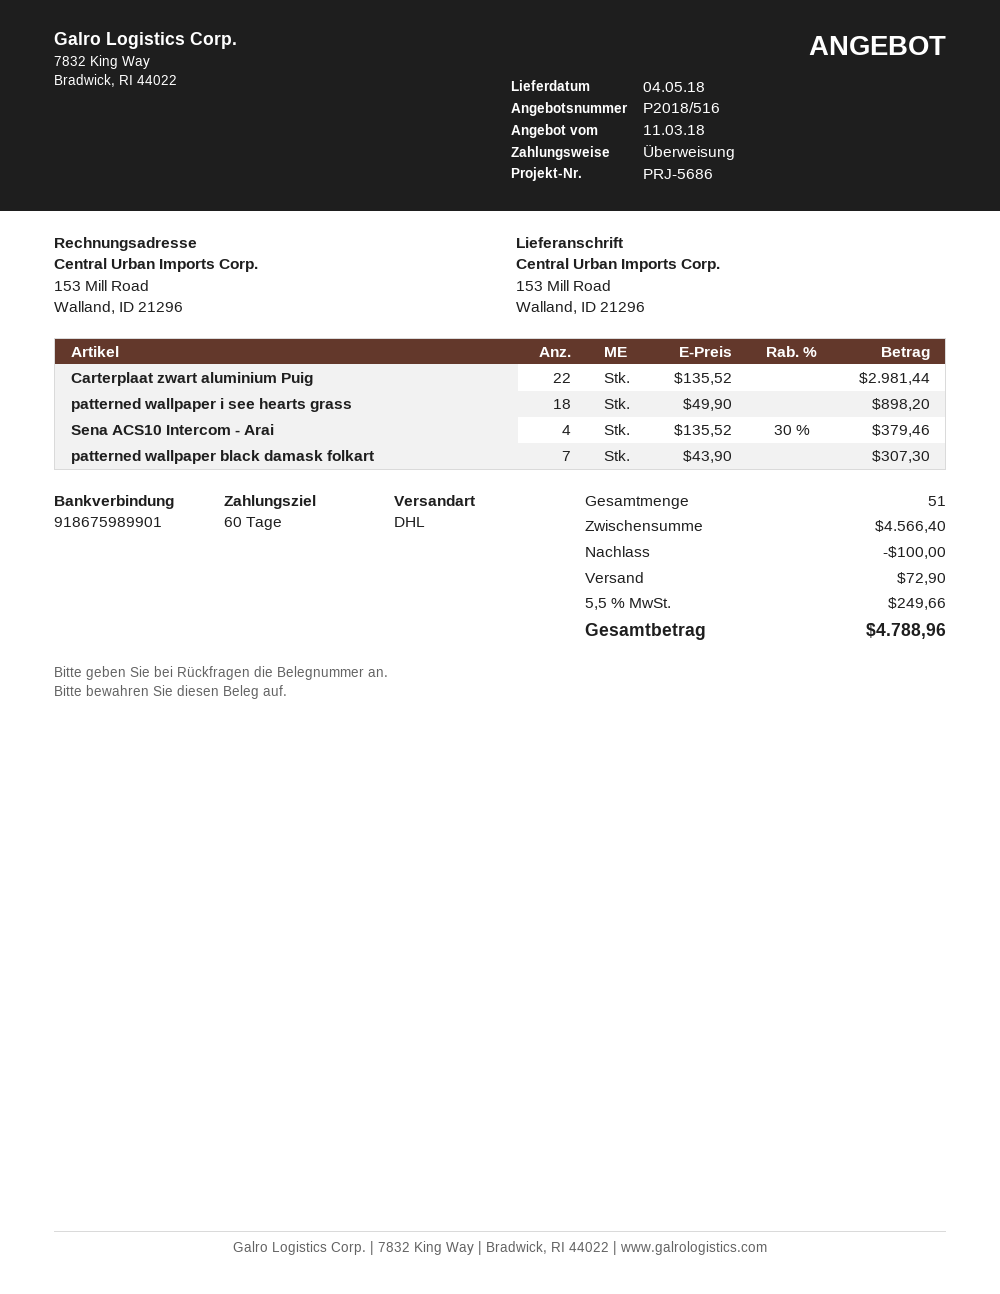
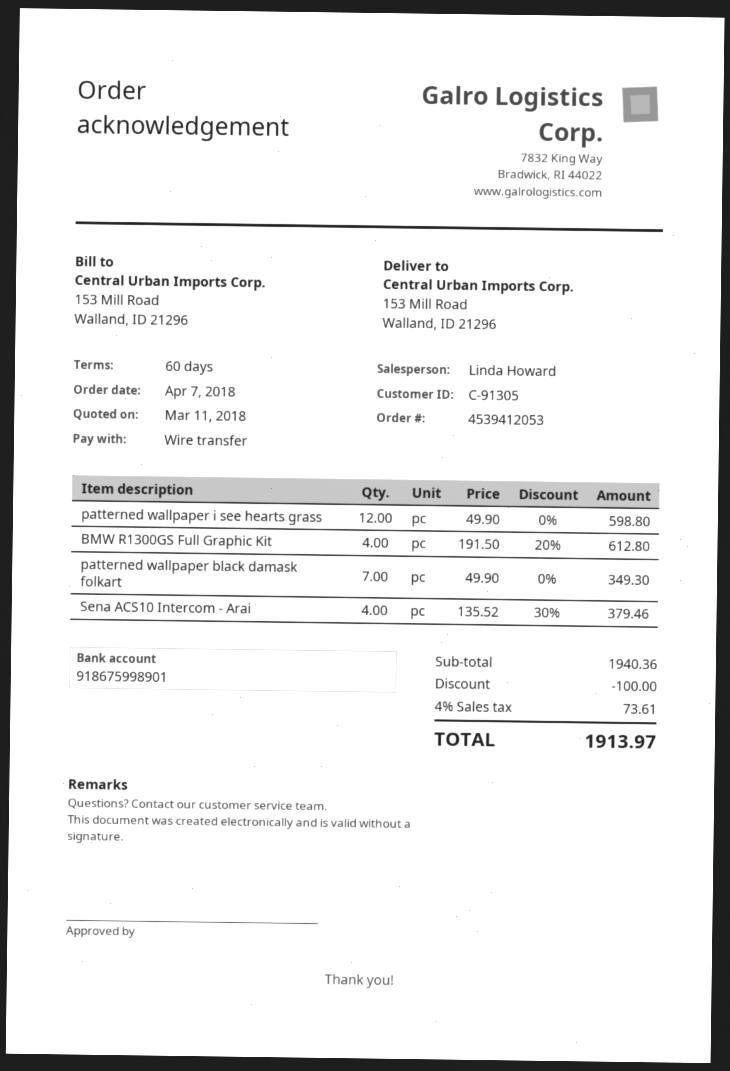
bank account: 918675989901 -> 918675998901
Carterplaat zwart aluminium Puig: 22 x 135.52 = 2981.44 -> none
patterned wallpaper i see hearts grass: 18 x 49.90 = 898.20 -> 12 x 49.90 = 598.80
patterned wallpaper black damask folkart: 7 x 43.90 = 307.30 -> 7 x 49.90 = 349.30
BMW R1300GS Full Graphic Kit: none -> 4 x 191.50 - 20% = 612.80
subtotal: 4566.40 -> 1940.36
shipping: 72.90 -> none
tax: 5.5% = 249.66 -> 4% = 73.61
total: 4788.96 -> 1913.97

